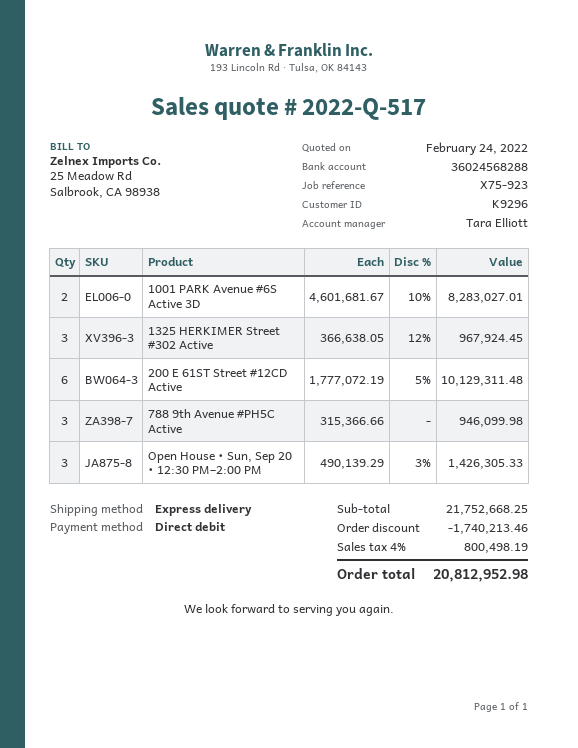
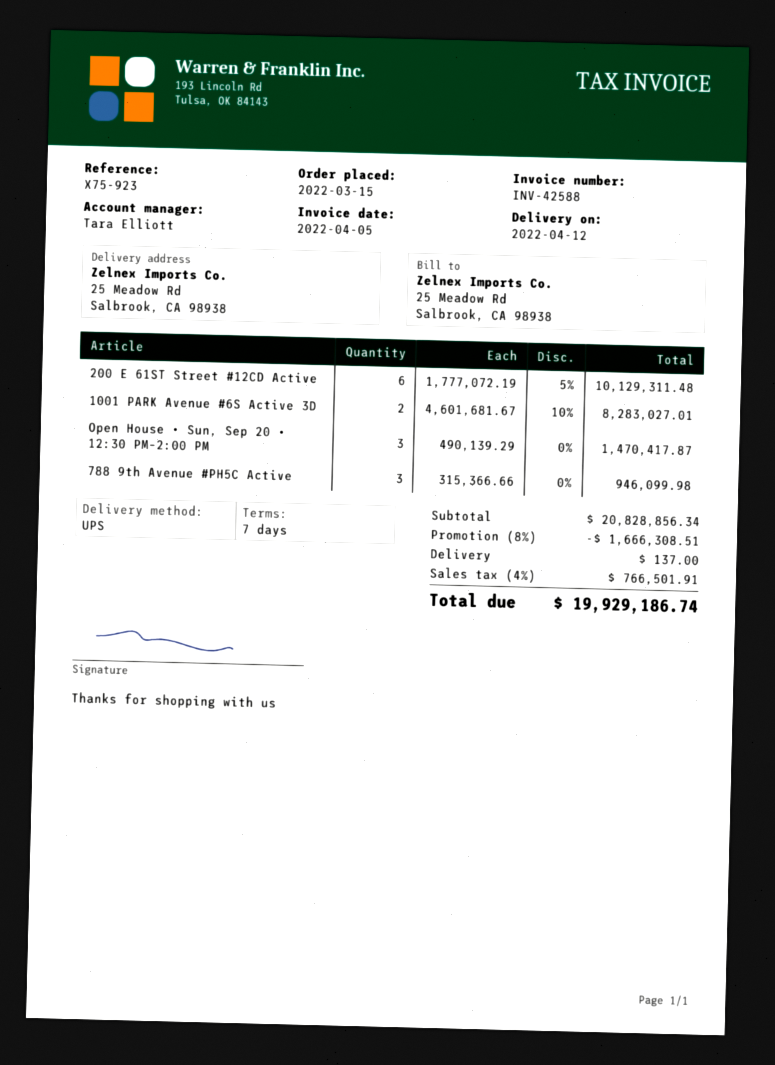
shipping method: express -> UPS
1325 HERKIMER Street #302 Active: 3 x 366638.05 - 12% = 967924.45 -> none
Open House • Sun, Sep 20 • 12:30 PM–2:00 PM: 3 x 490139.29 - 3% = 1426305.33 -> 3 x 490139.29 = 1470417.87
subtotal: 21752668.25 -> 20828856.34
discount: 1740213.46 -> 1666308.51
shipping: none -> 137.00
tax: 4% = 800498.19 -> 4% = 766501.91
total: 20812952.98 -> 19929186.74

